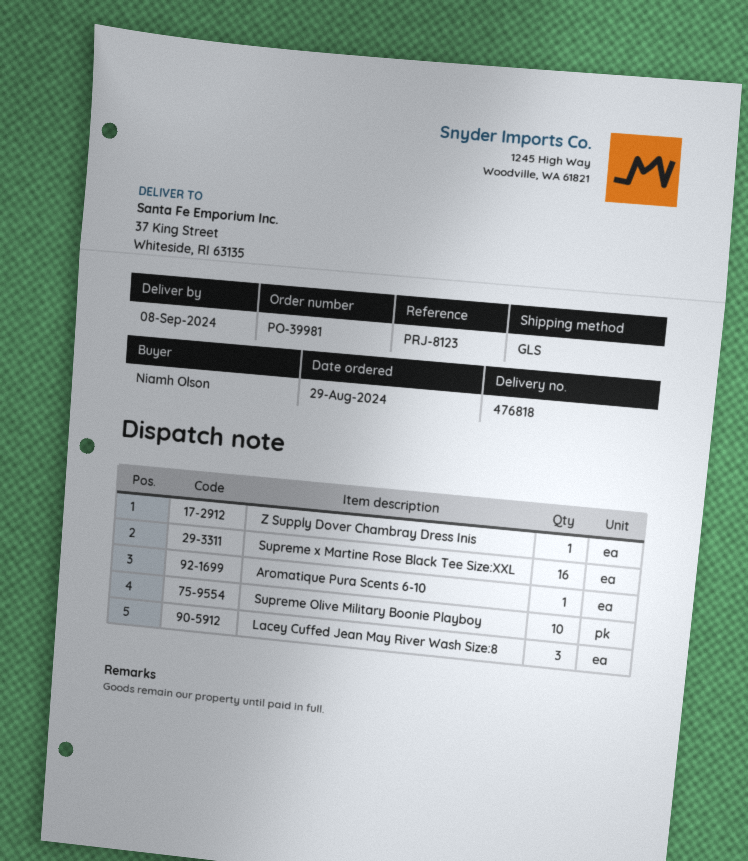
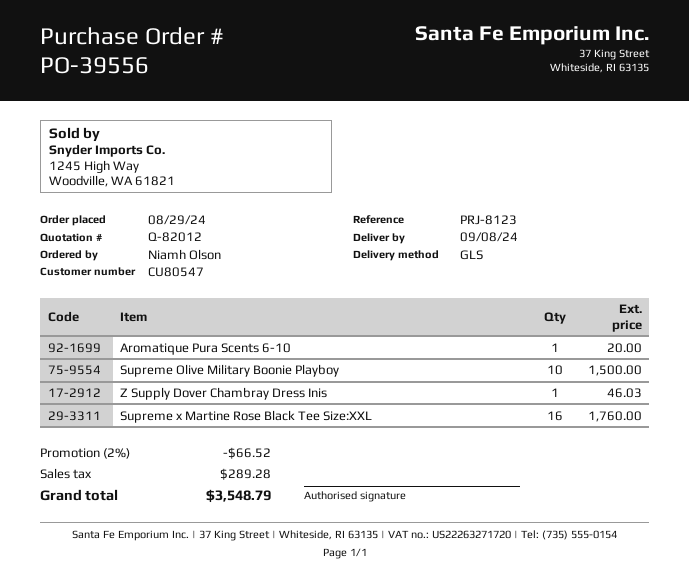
order number: PO-39981 -> PO-39556
Lacey Cuffed Jean May River Wash Size:8: 3 -> none

